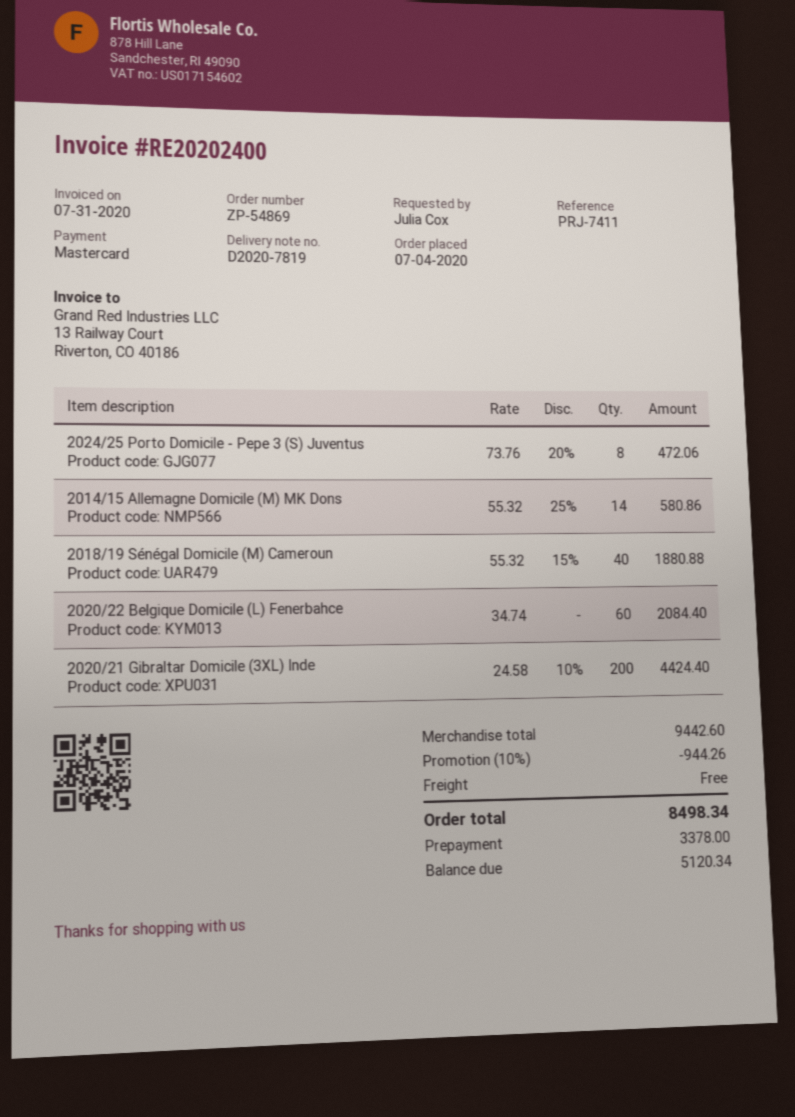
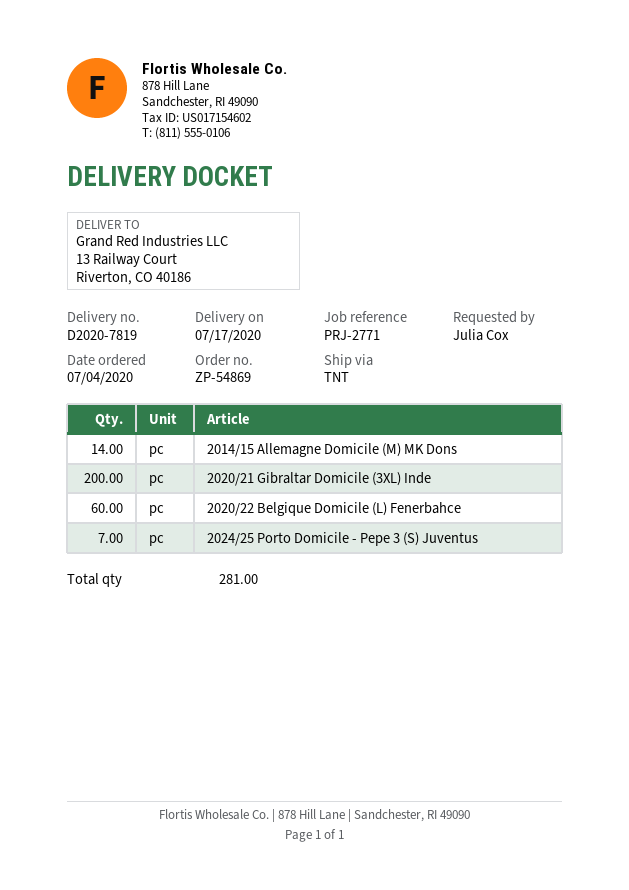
reference: PRJ-7411 -> PRJ-2771
2024/25 Porto Domicile - Pepe 3 (S) Juventus: 8 -> 7
2018/19 Sénégal Domicile (M) Cameroun: 40 -> none

